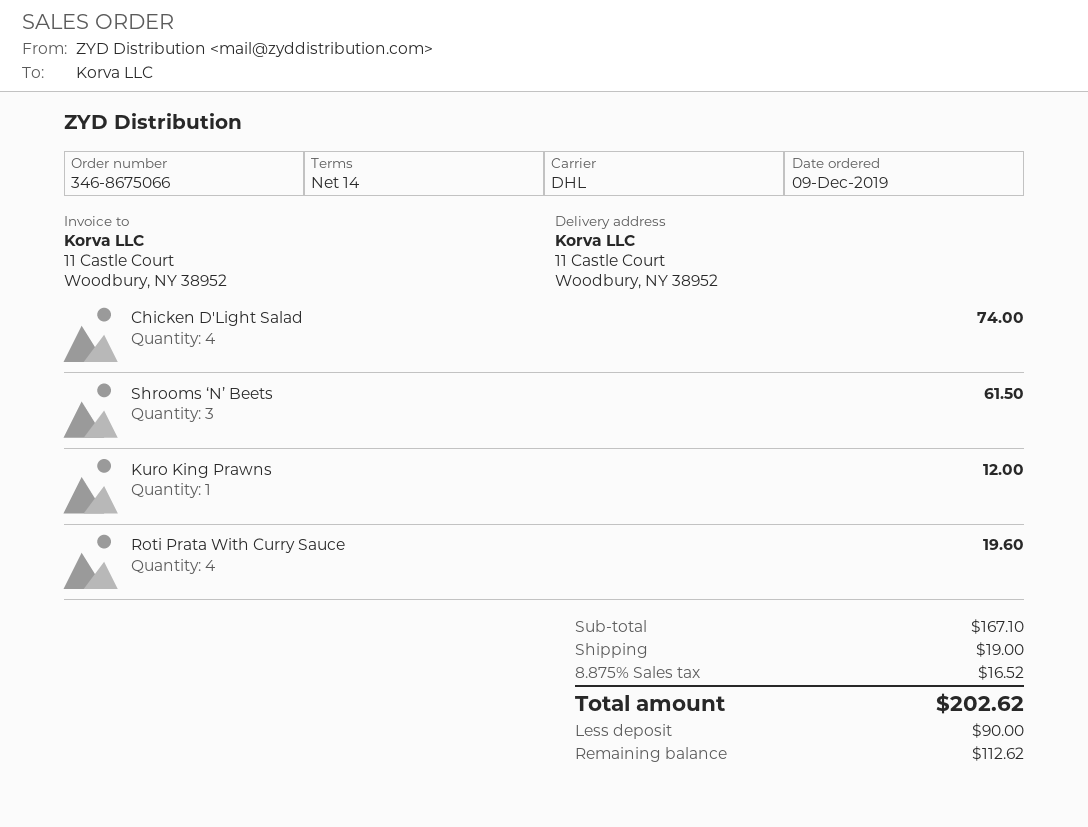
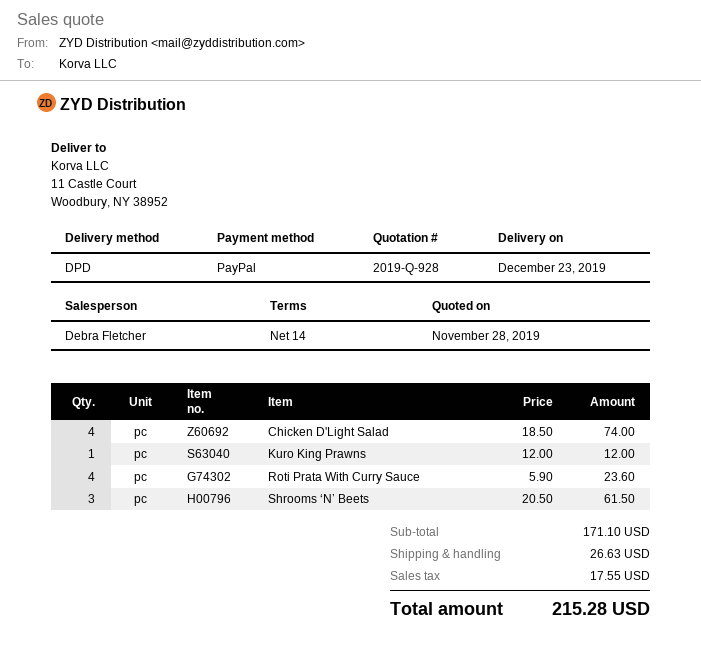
shipping method: DHL -> DPD
Roti Prata With Curry Sauce: 4 for 19.60 -> 4 for 23.60
subtotal: 167.10 -> 171.10
shipping: 19.00 -> 26.63
tax: 16.52 -> 17.55
total: 202.62 -> 215.28

